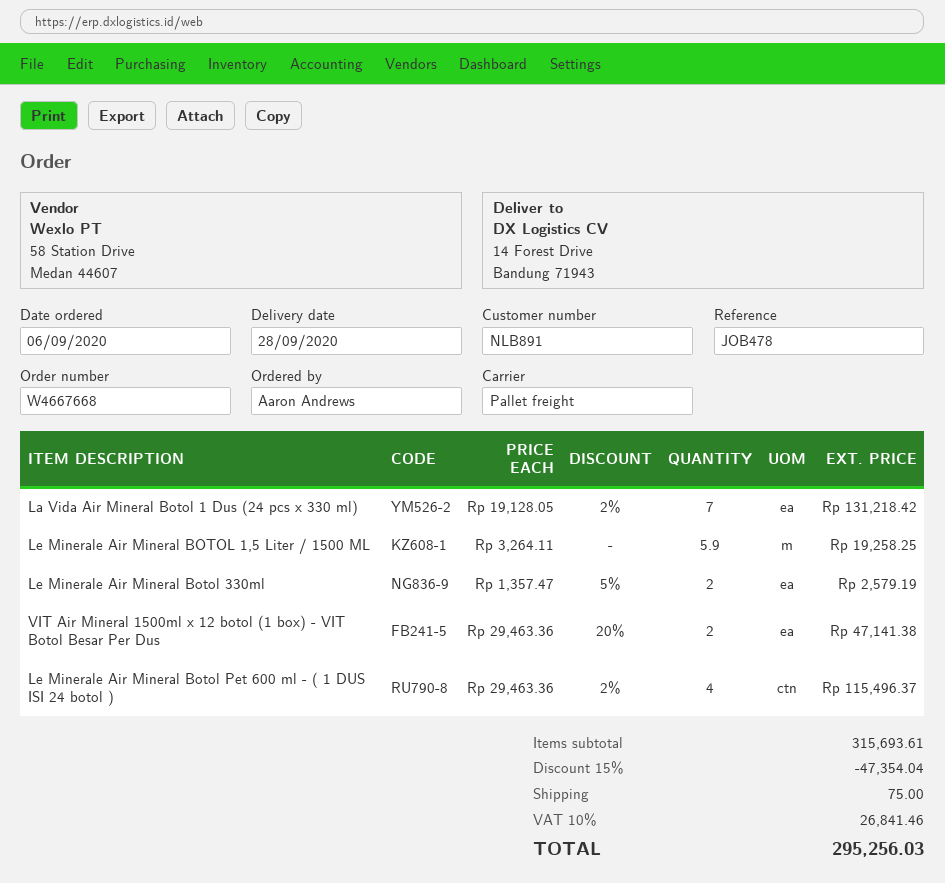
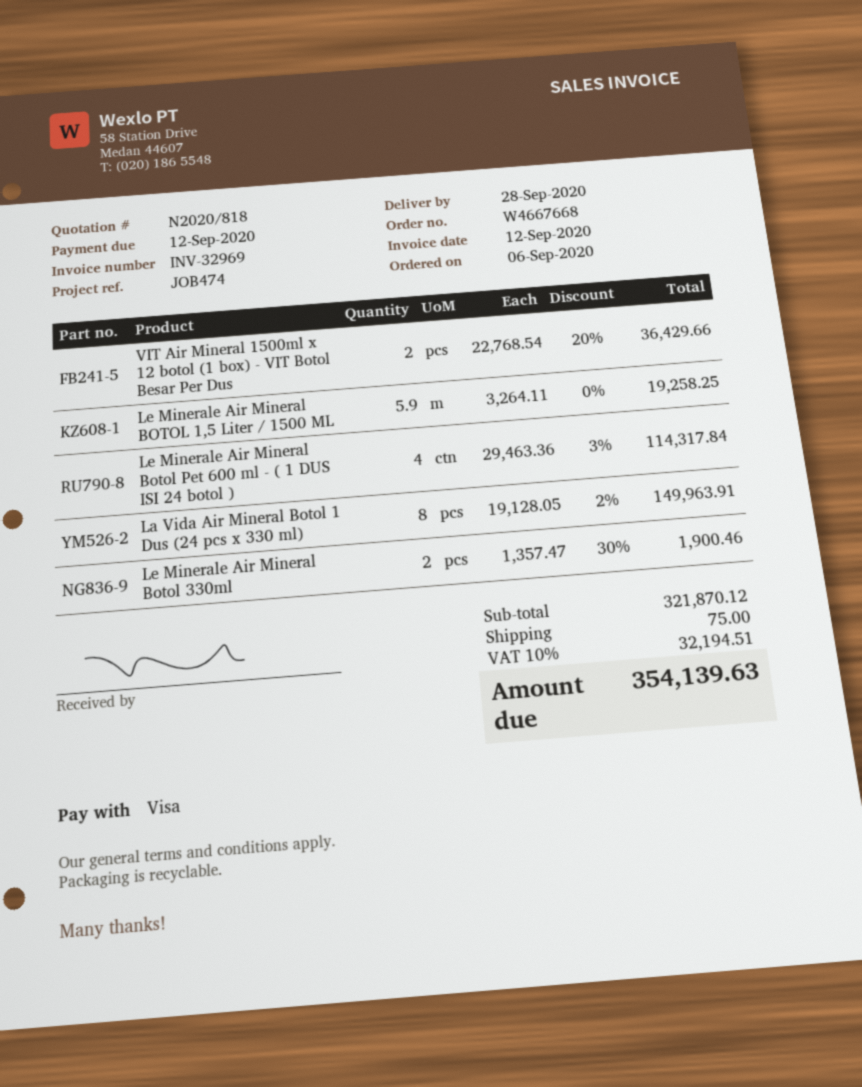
reference: JOB478 -> JOB474
La Vida Air Mineral Botol 1 Dus (24 pcs x 330 ml): 7 x 19128.05 - 2% = 131218.42 -> 8 x 19128.05 - 2% = 149963.91
Le Minerale Air Mineral Botol 330ml: 2 x 1357.47 - 5% = 2579.19 -> 2 x 1357.47 - 30% = 1900.46
VIT Air Mineral 1500ml x 12 botol (1 box) - VIT Botol Besar Per Dus: 2 x 29463.36 - 20% = 47141.38 -> 2 x 22768.54 - 20% = 36429.66
Le Minerale Air Mineral Botol Pet 600 ml - ( 1 DUS ISI 24 botol ): 4 x 29463.36 - 2% = 115496.37 -> 4 x 29463.36 - 3% = 114317.84
subtotal: 315693.61 -> 321870.12
discount: 15% = 47354.04 -> none
tax: 10% = 26841.46 -> 10% = 32194.51
total: 295256.03 -> 354139.63

